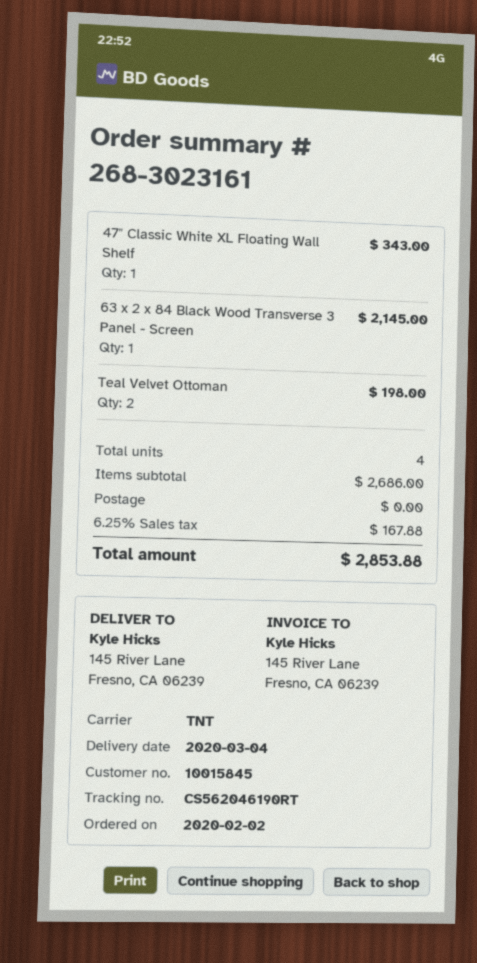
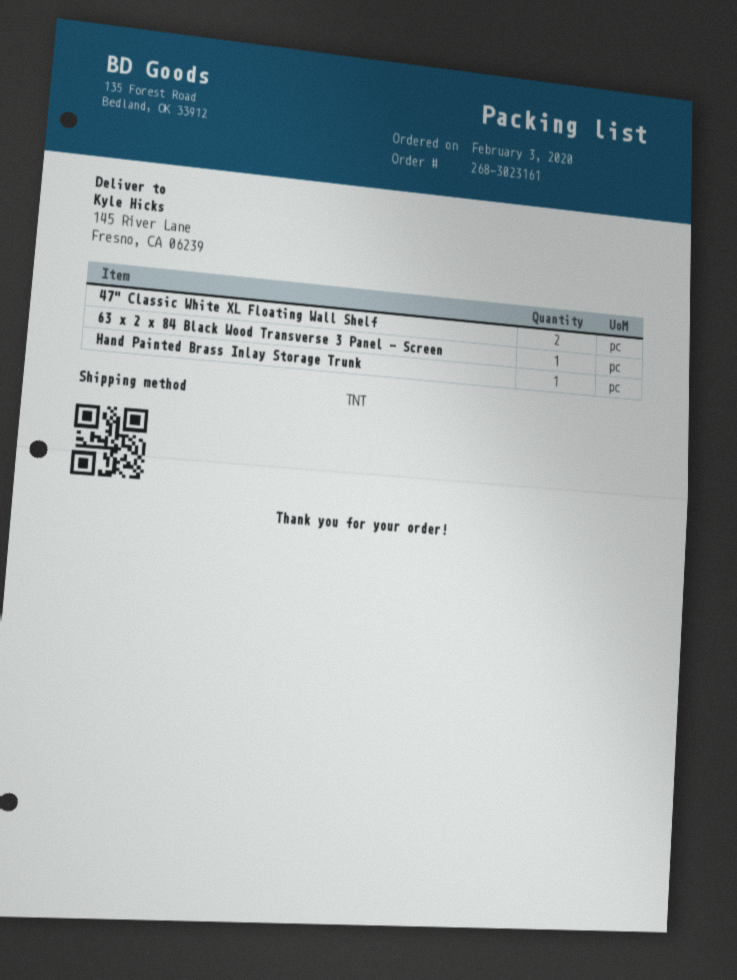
order date: 2020-02-02 -> 2020-02-03
47" Classic White XL Floating Wall Shelf: 1 -> 2
Teal Velvet Ottoman: 2 -> none
Hand Painted Brass Inlay Storage Trunk: none -> 1

